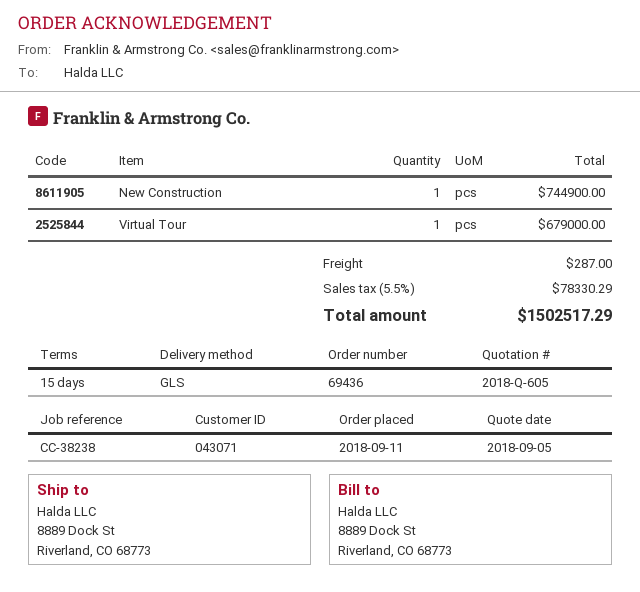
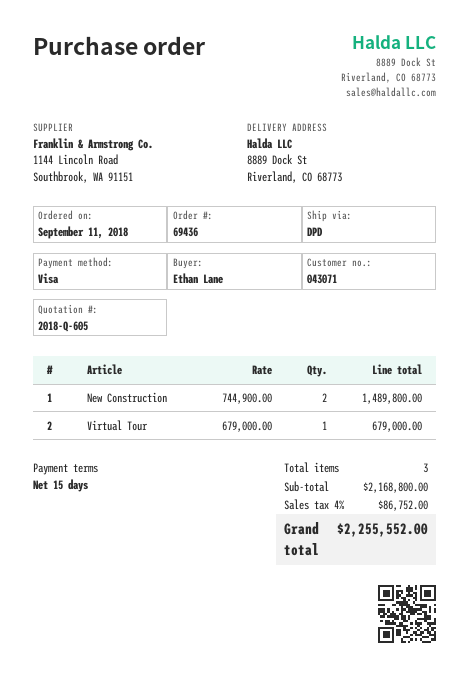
shipping method: GLS -> DPD
New Construction: 1 for 744900.00 -> 2 for 1489800.00
shipping: 287.00 -> none
tax: 5.5% = 78330.29 -> 4% = 86752.00
total: 1502517.29 -> 2255552.00

